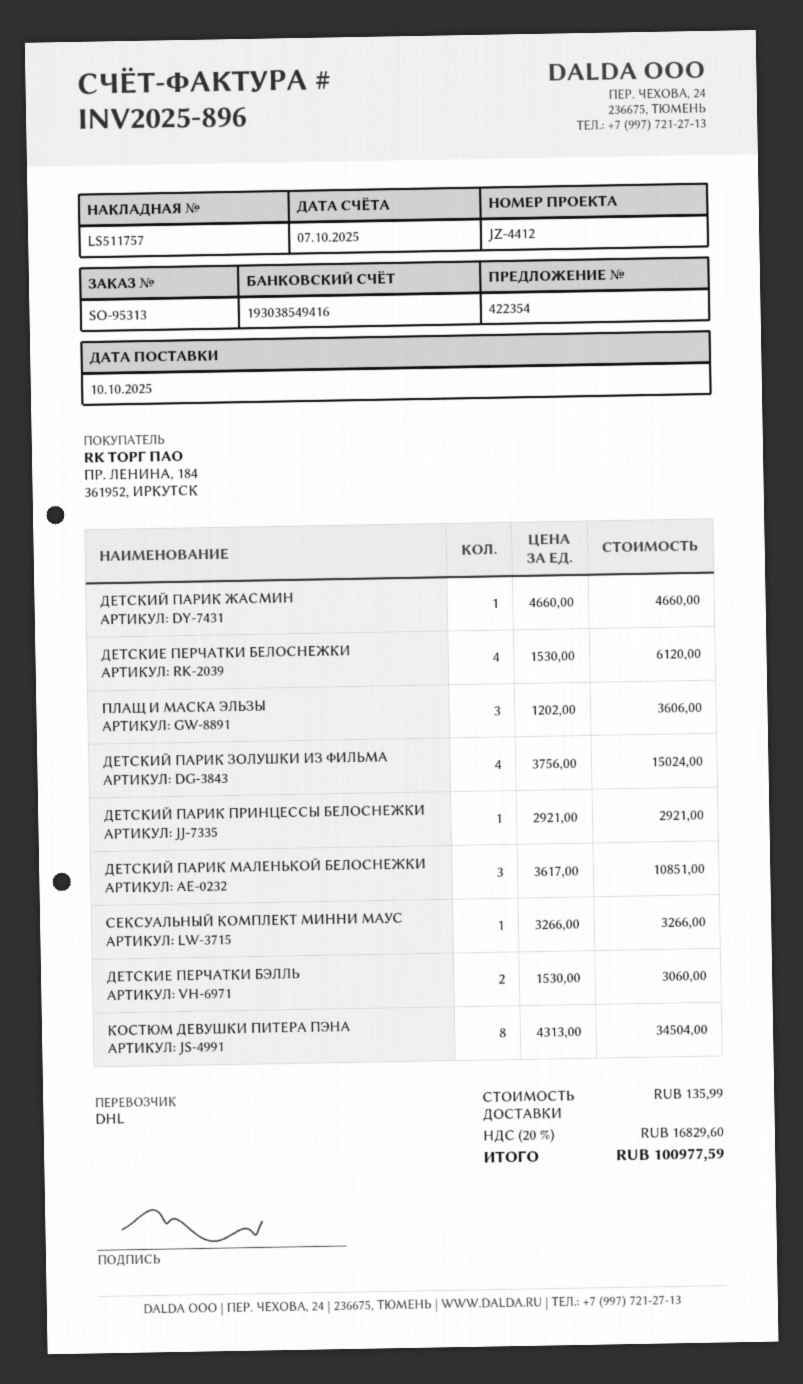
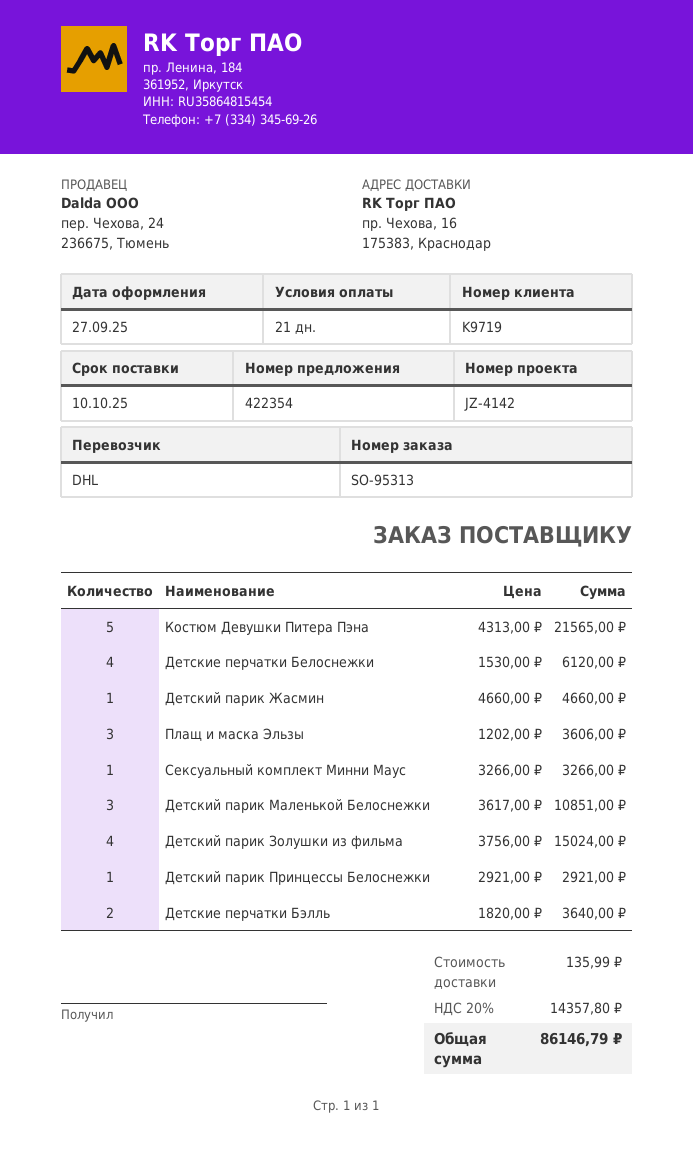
reference: JZ-4412 -> JZ-4142
ДЕТСКИЕ ПЕРЧАТКИ БЭЛЛЬ: 2 x 1530.00 = 3060.00 -> 2 x 1820.00 = 3640.00
КОСТЮМ ДЕВУШКИ ПИТЕРА ПЭНА: 8 x 4313.00 = 34504.00 -> 5 x 4313.00 = 21565.00
tax: 20% = 16829.60 -> 20% = 14357.80
total: 100977.59 -> 86146.79

